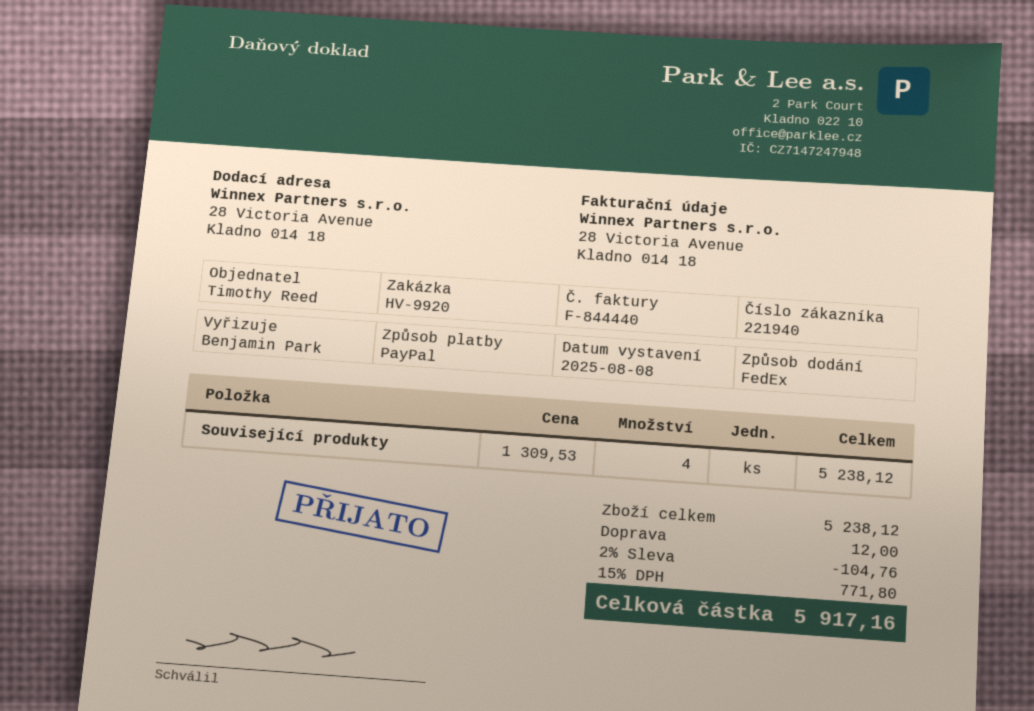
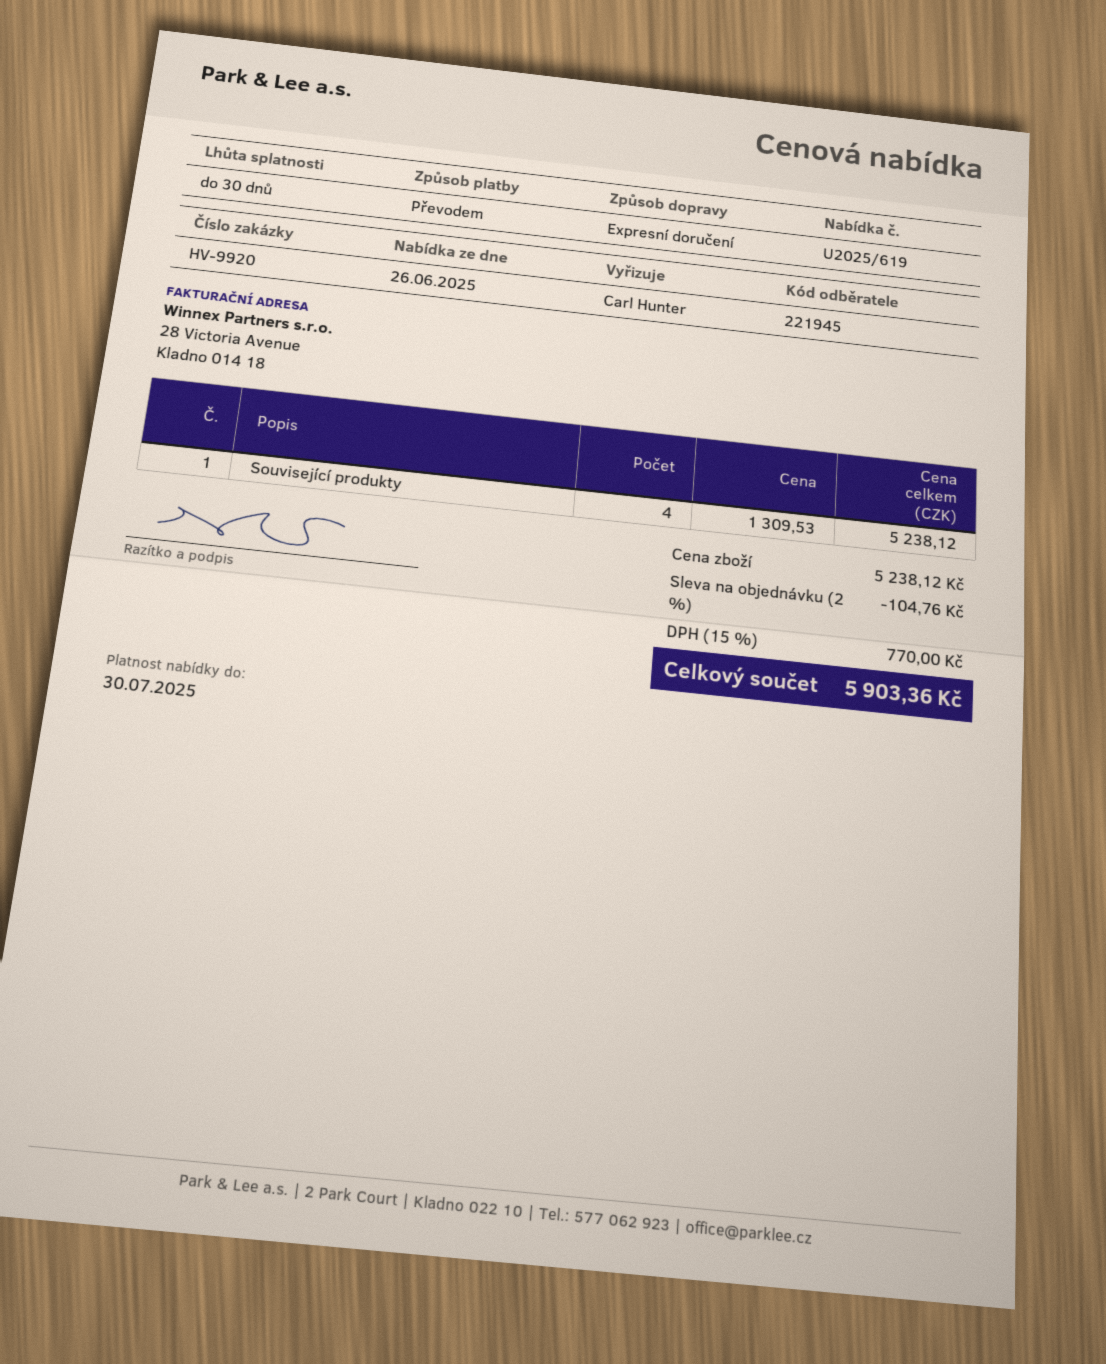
customer number: 221940 -> 221945
sales rep: Benjamin Park -> Carl Hunter
payment method: PayPal -> bank transfer
shipping method: FedEx -> express
shipping: 12.00 -> none
tax: 15% = 771.80 -> 15% = 770.00
total: 5917.16 -> 5903.36

